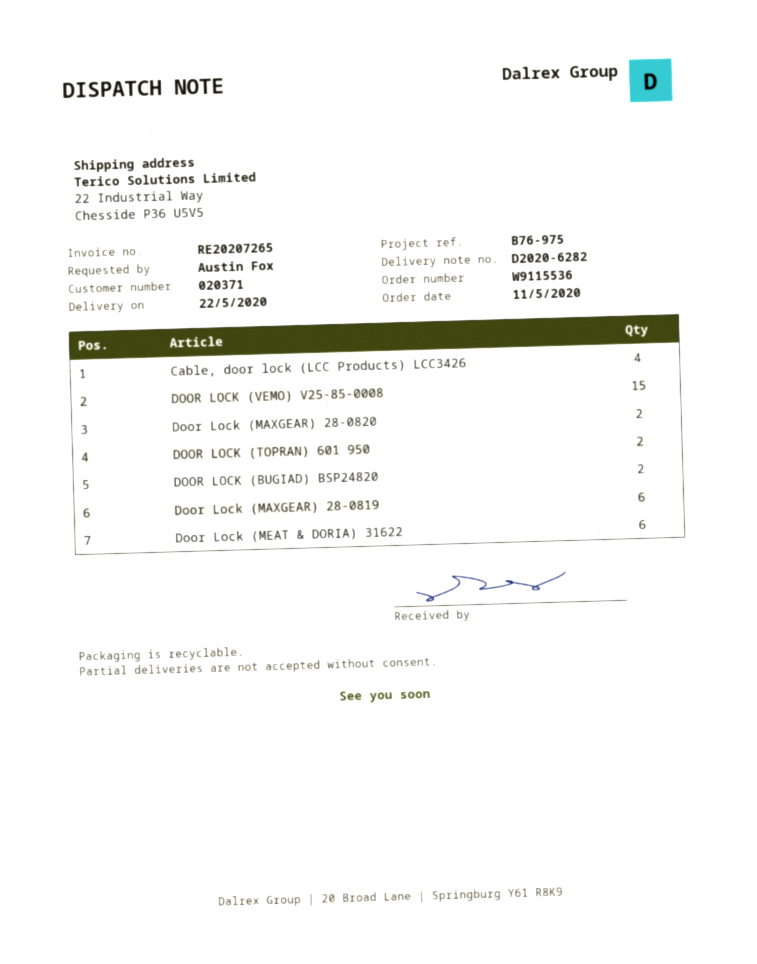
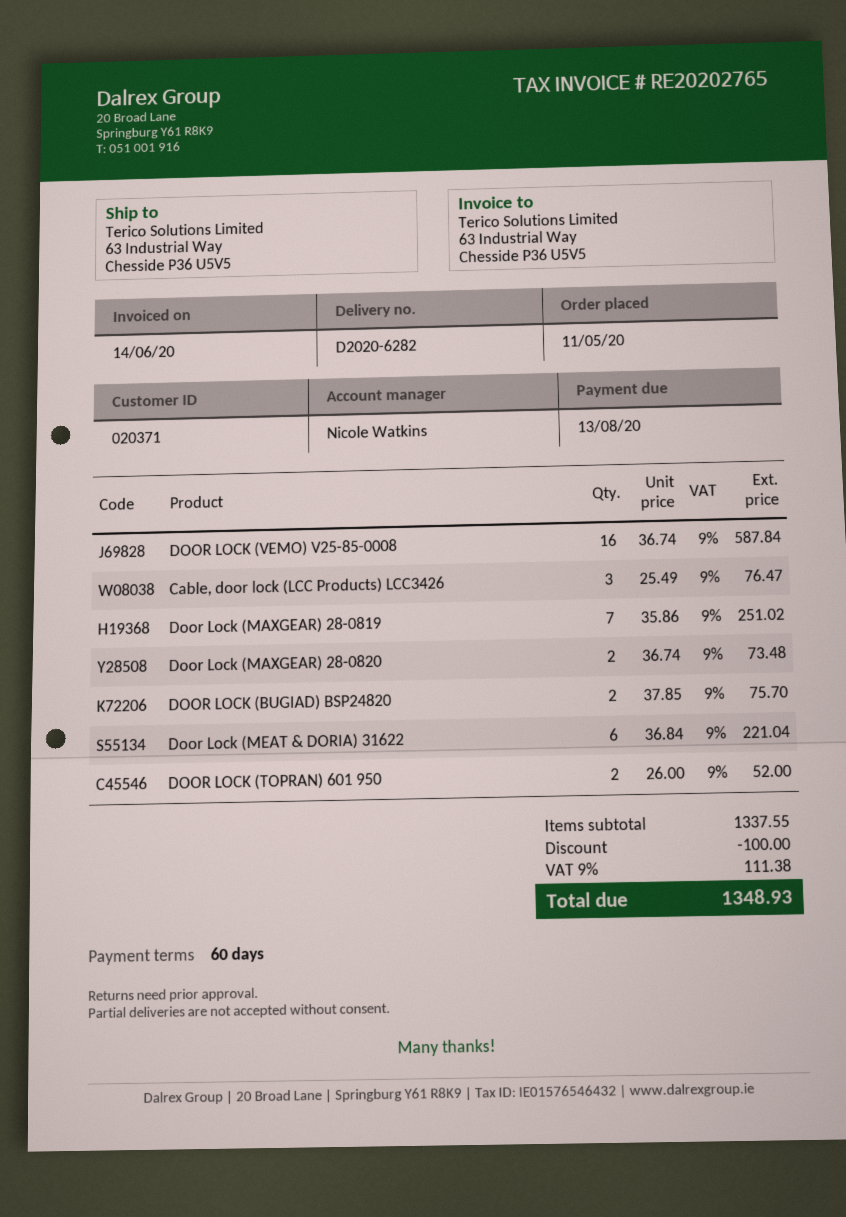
invoice number: RE20207265 -> RE20202765
ship to: 22 Industrial Way, Chesside P36 U5V5 -> 63 Industrial Way, Chesside P36 U5V5
Cable, door lock (LCC Products) LCC3426: 4 -> 3
DOOR LOCK (VEMO) V25-85-0008: 15 -> 16
Door Lock (MAXGEAR) 28-0819: 6 -> 7

